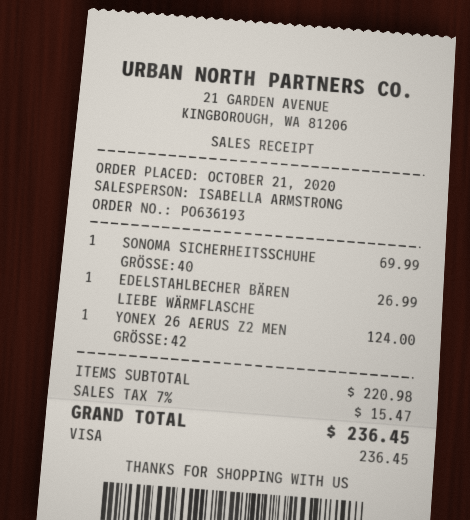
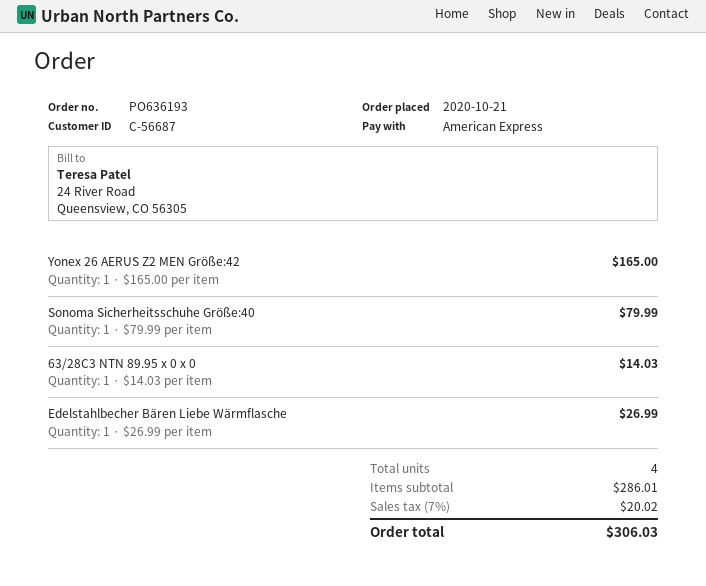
payment method: Visa -> American Express
SONOMA SICHERHEITSSCHUHE GRÖSSE:40: 1 x 69.99 = 69.99 -> 1 x 79.99 = 79.99
YONEX 26 AERUS Z2 MEN GRÖSSE:42: 1 x 124.00 = 124.00 -> 1 x 165.00 = 165.00
63/28C3 NTN 89.95 x 0 x 0: none -> 1 x 14.03 = 14.03
subtotal: 220.98 -> 286.01
tax: 7% = 15.47 -> 7% = 20.02
total: 236.45 -> 306.03

